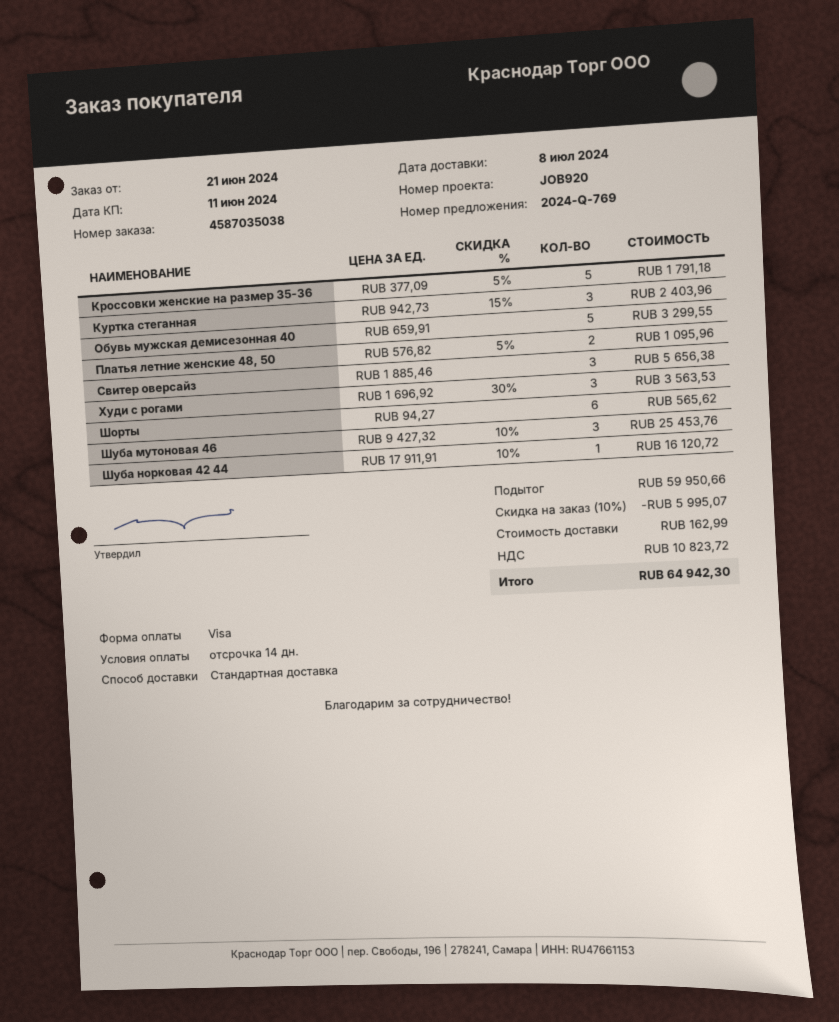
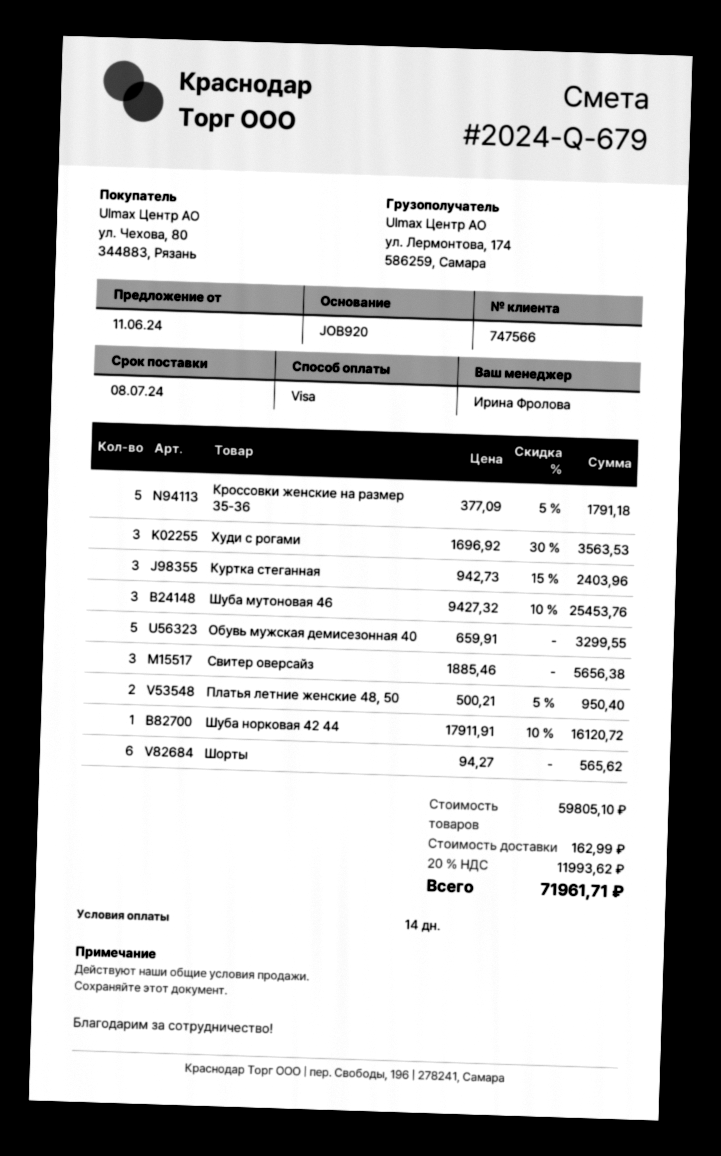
quote number: 2024-Q-769 -> 2024-Q-679
Платья летние женские 48, 50: 2 x 576.82 - 5% = 1095.96 -> 2 x 500.21 - 5% = 950.40
subtotal: 59950.66 -> 59805.10
discount: 10% = 5995.07 -> none
tax: 10823.72 -> 11993.62
total: 64942.30 -> 71961.71

